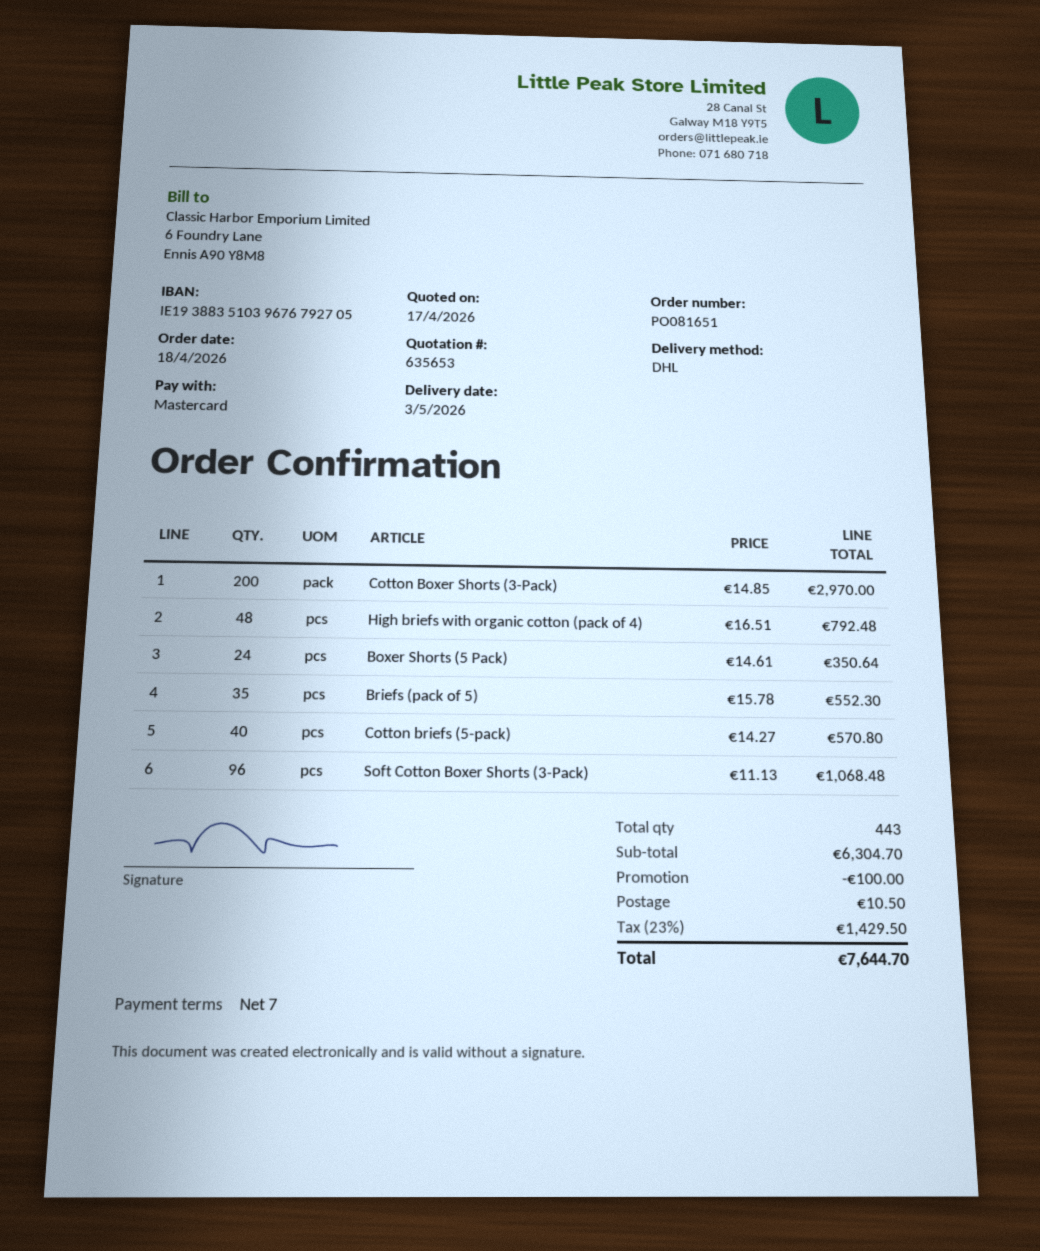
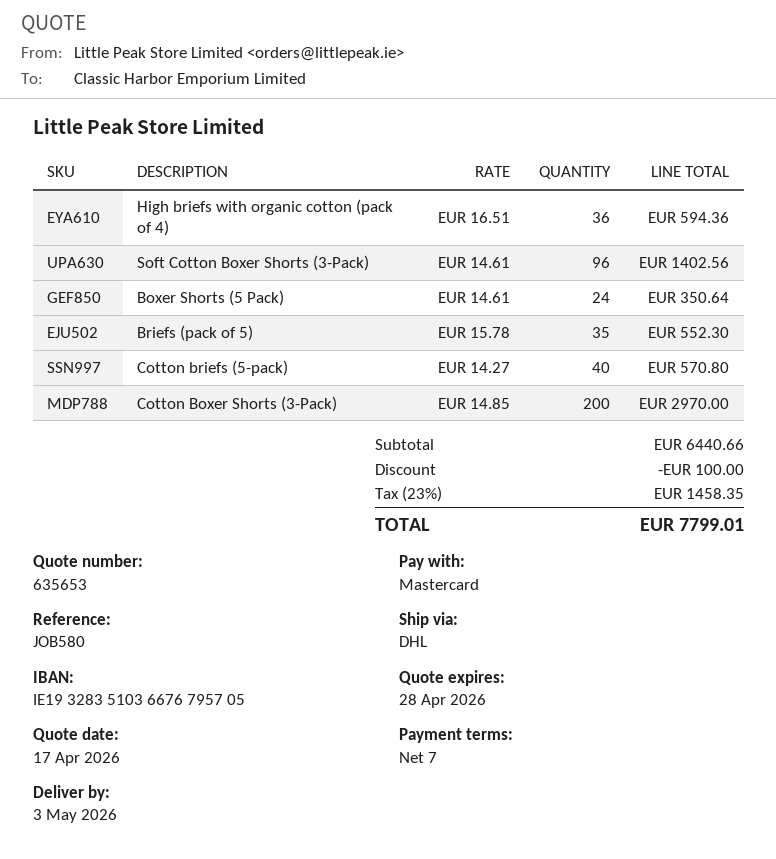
bank account: IE19388351039676792705 -> IE19328351036676795705
High briefs with organic cotton (pack of 4): 48 x 16.51 = 792.48 -> 36 x 16.51 = 594.36
Soft Cotton Boxer Shorts (3-Pack): 96 x 11.13 = 1068.48 -> 96 x 14.61 = 1402.56
subtotal: 6304.70 -> 6440.66
shipping: 10.50 -> none
tax: 23% = 1429.50 -> 23% = 1458.35
total: 7644.70 -> 7799.01

